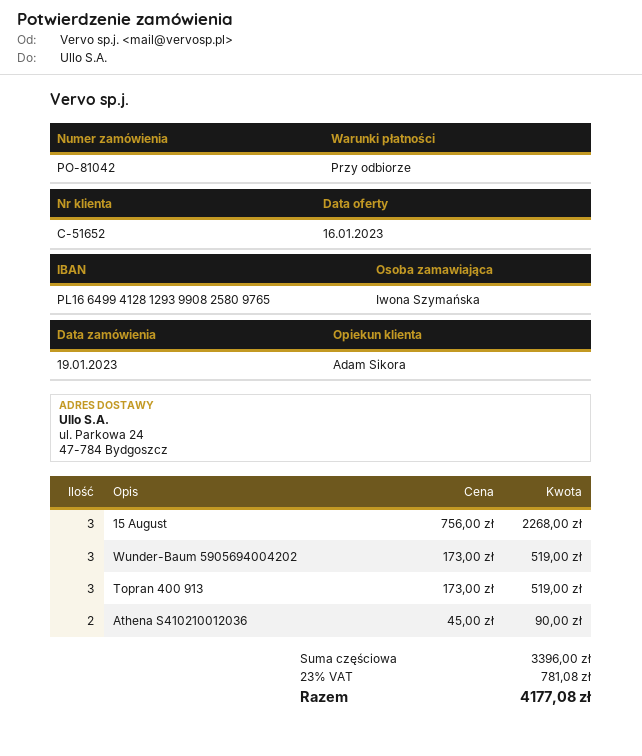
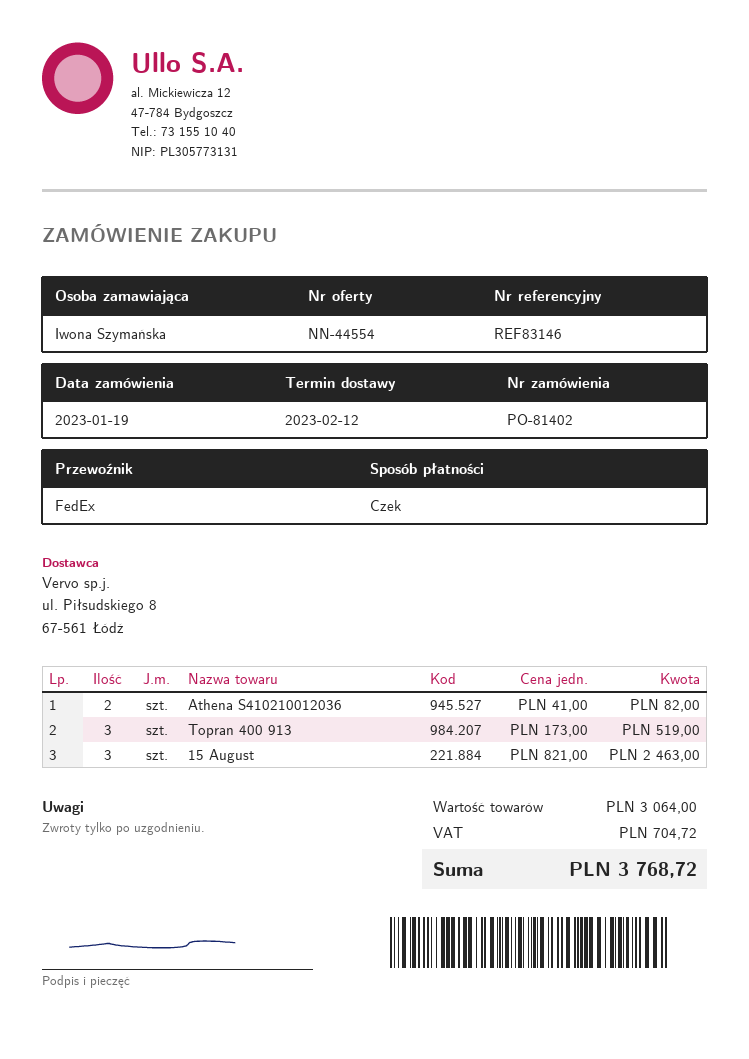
order number: PO-81042 -> PO-81402
15 August: 3 x 756.00 = 2268.00 -> 3 x 821.00 = 2463.00
Wunder-Baum 5905694004202: 3 x 173.00 = 519.00 -> none
Athena S410210012036: 2 x 45.00 = 90.00 -> 2 x 41.00 = 82.00
subtotal: 3396.00 -> 3064.00
tax: 781.08 -> 704.72
total: 4177.08 -> 3768.72

